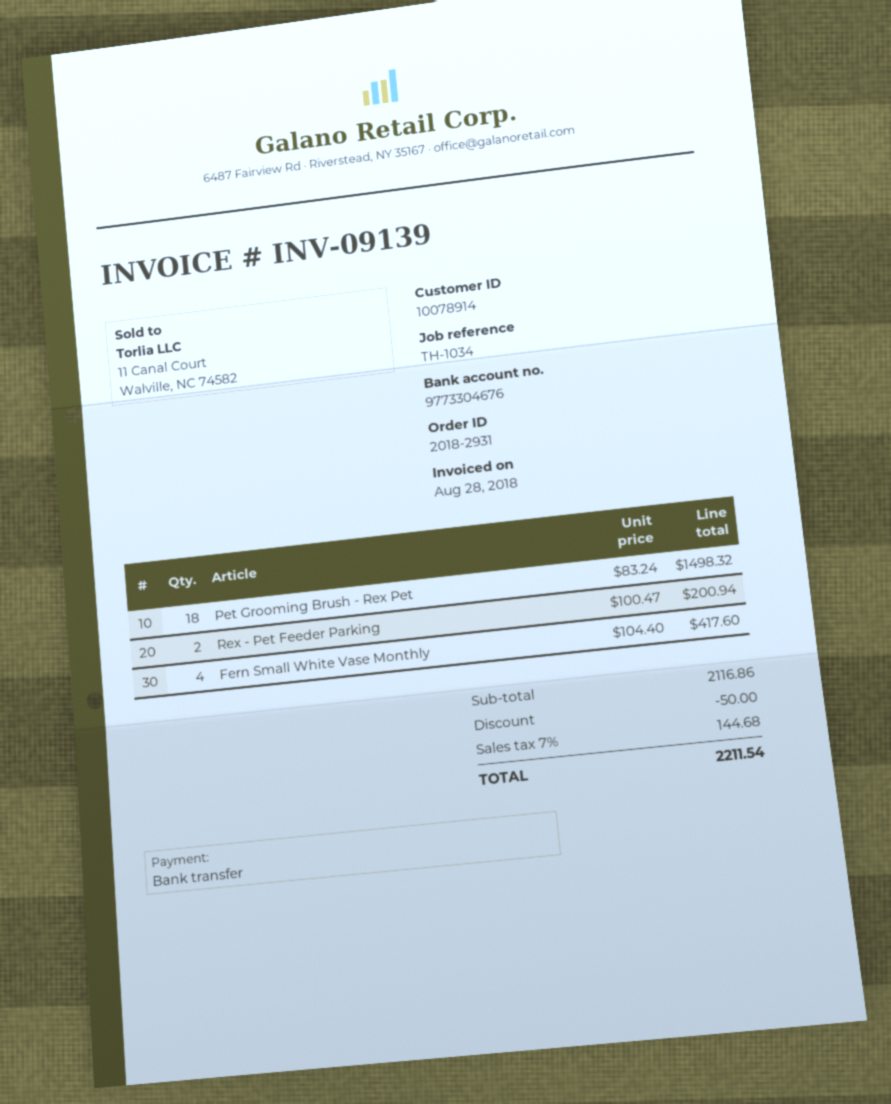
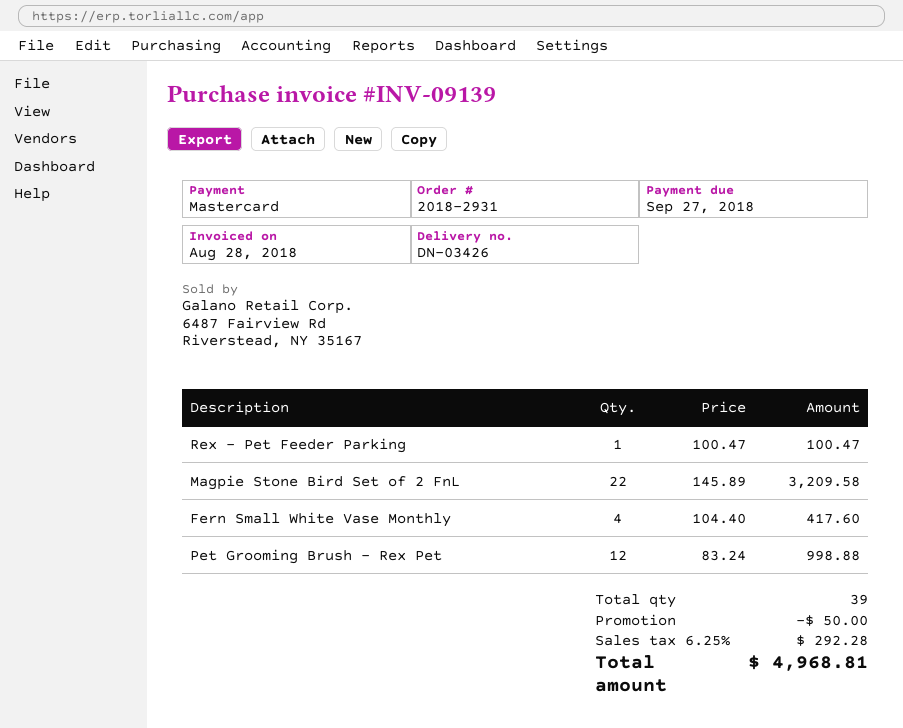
payment method: bank transfer -> Mastercard
Pet Grooming Brush - Rex Pet: 18 x 83.24 = 1498.32 -> 12 x 83.24 = 998.88
Rex - Pet Feeder Parking: 2 x 100.47 = 200.94 -> 1 x 100.47 = 100.47
Magpie Stone Bird Set of 2 FnL: none -> 22 x 145.89 = 3209.58
tax: 7% = 144.68 -> 6.25% = 292.28
total: 2211.54 -> 4968.81

